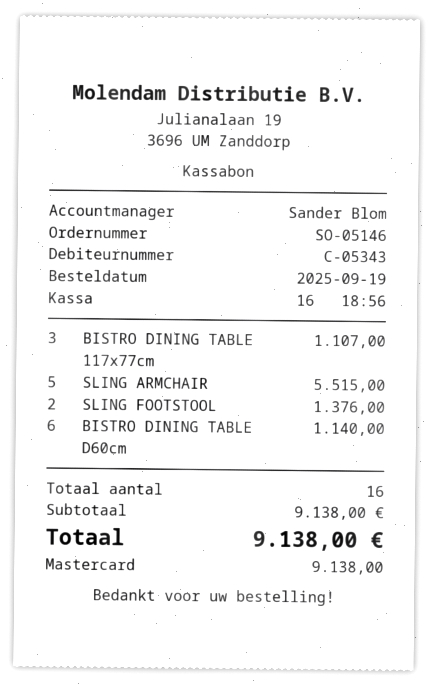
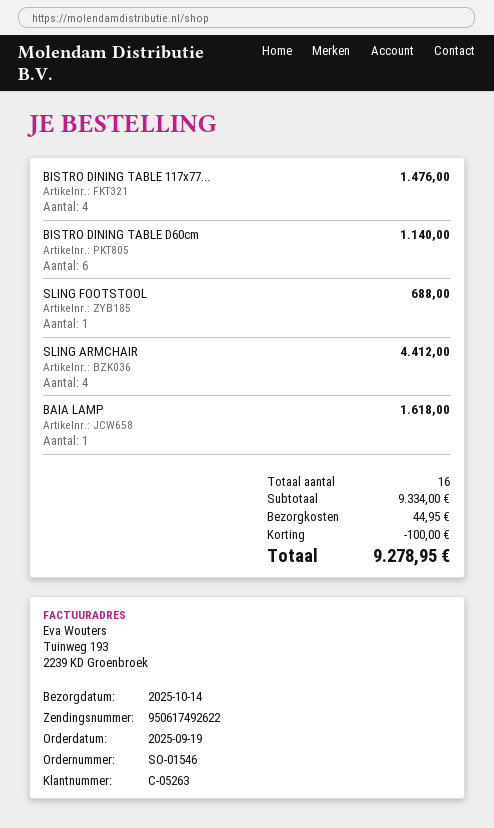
order number: SO-05146 -> SO-01546
customer number: C-05343 -> C-05263
BISTRO DINING TABLE 117x77cm: 3 for 1107.00 -> 4 for 1476.00
SLING ARMCHAIR: 5 for 5515.00 -> 4 for 4412.00
SLING FOOTSTOOL: 2 for 1376.00 -> 1 for 688.00
BAIA LAMP: none -> 1 for 1618.00
subtotal: 9138.00 -> 9334.00
discount: none -> 100.00
shipping: none -> 44.95
total: 9138.00 -> 9278.95

